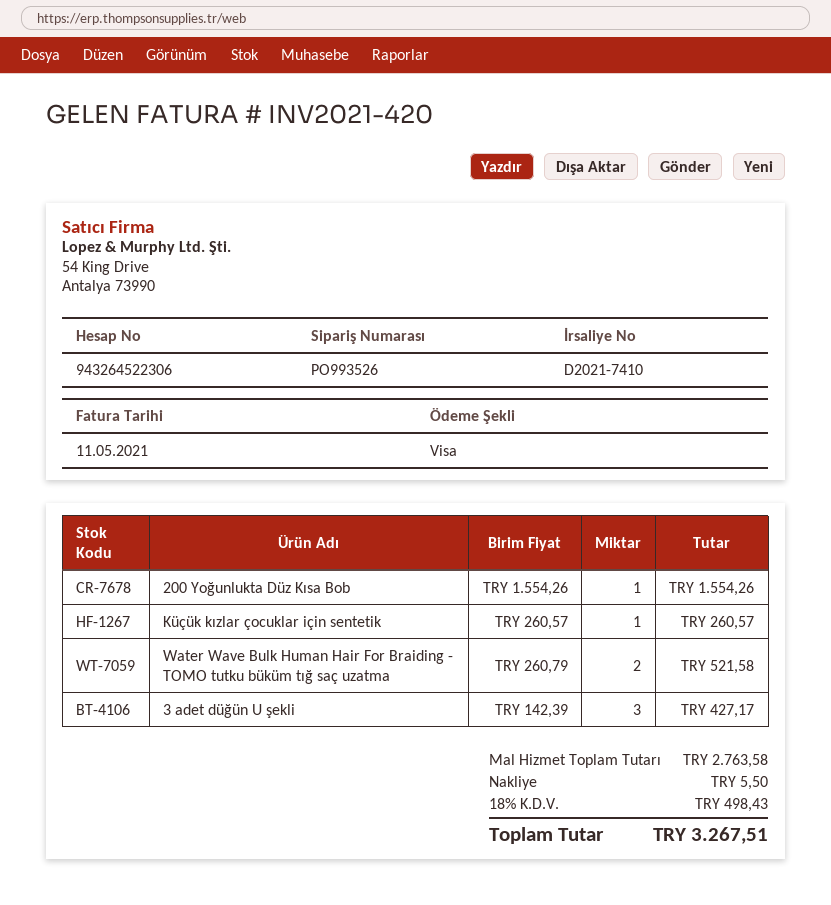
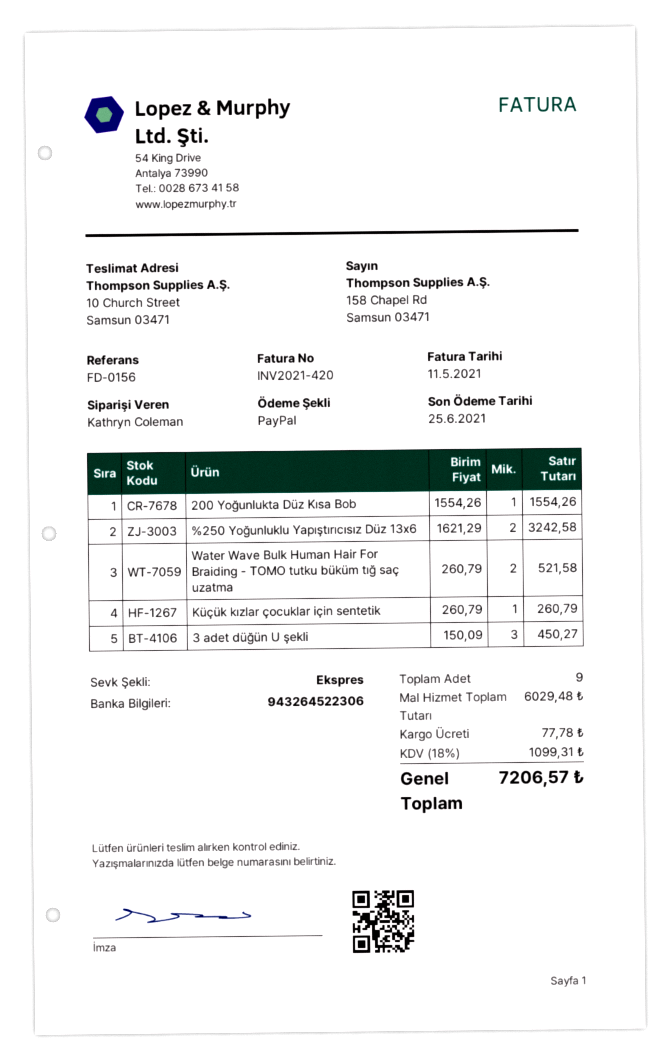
payment method: Visa -> PayPal
Küçük kızlar çocuklar için sentetik: 1 x 260.57 = 260.57 -> 1 x 260.79 = 260.79
3 adet düğün U şekli: 3 x 142.39 = 427.17 -> 3 x 150.09 = 450.27
%250 Yoğunluklu Yapıştırıcısız Düz 13x6: none -> 2 x 1621.29 = 3242.58
subtotal: 2763.58 -> 6029.48
shipping: 5.50 -> 77.78
tax: 18% = 498.43 -> 18% = 1099.31
total: 3267.51 -> 7206.57

